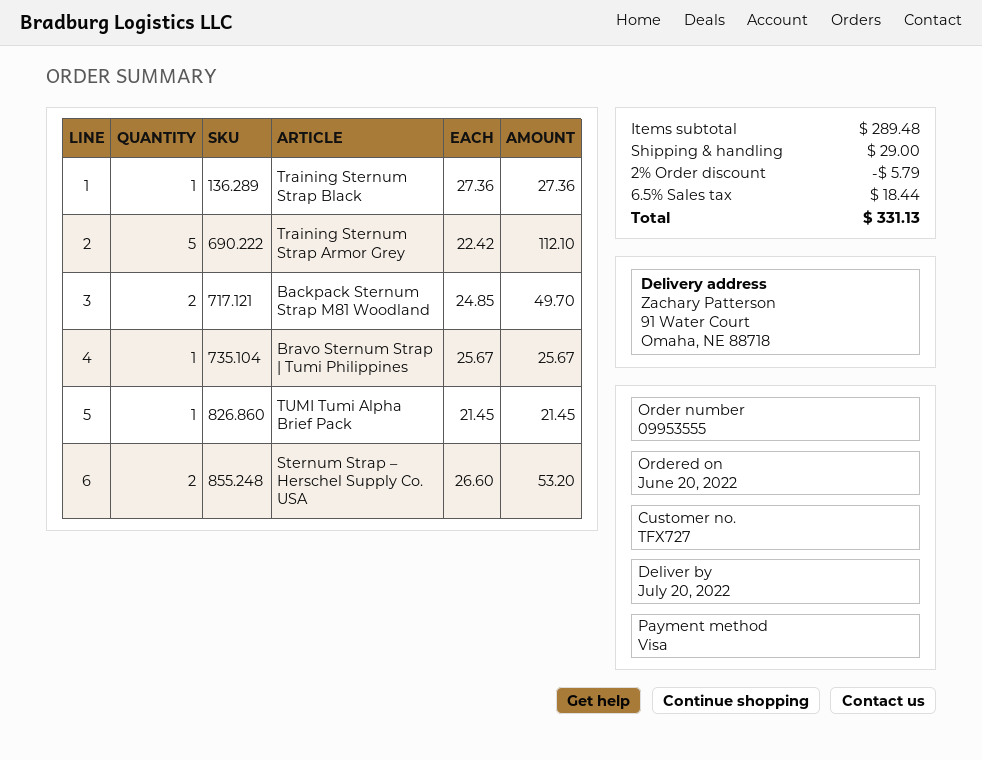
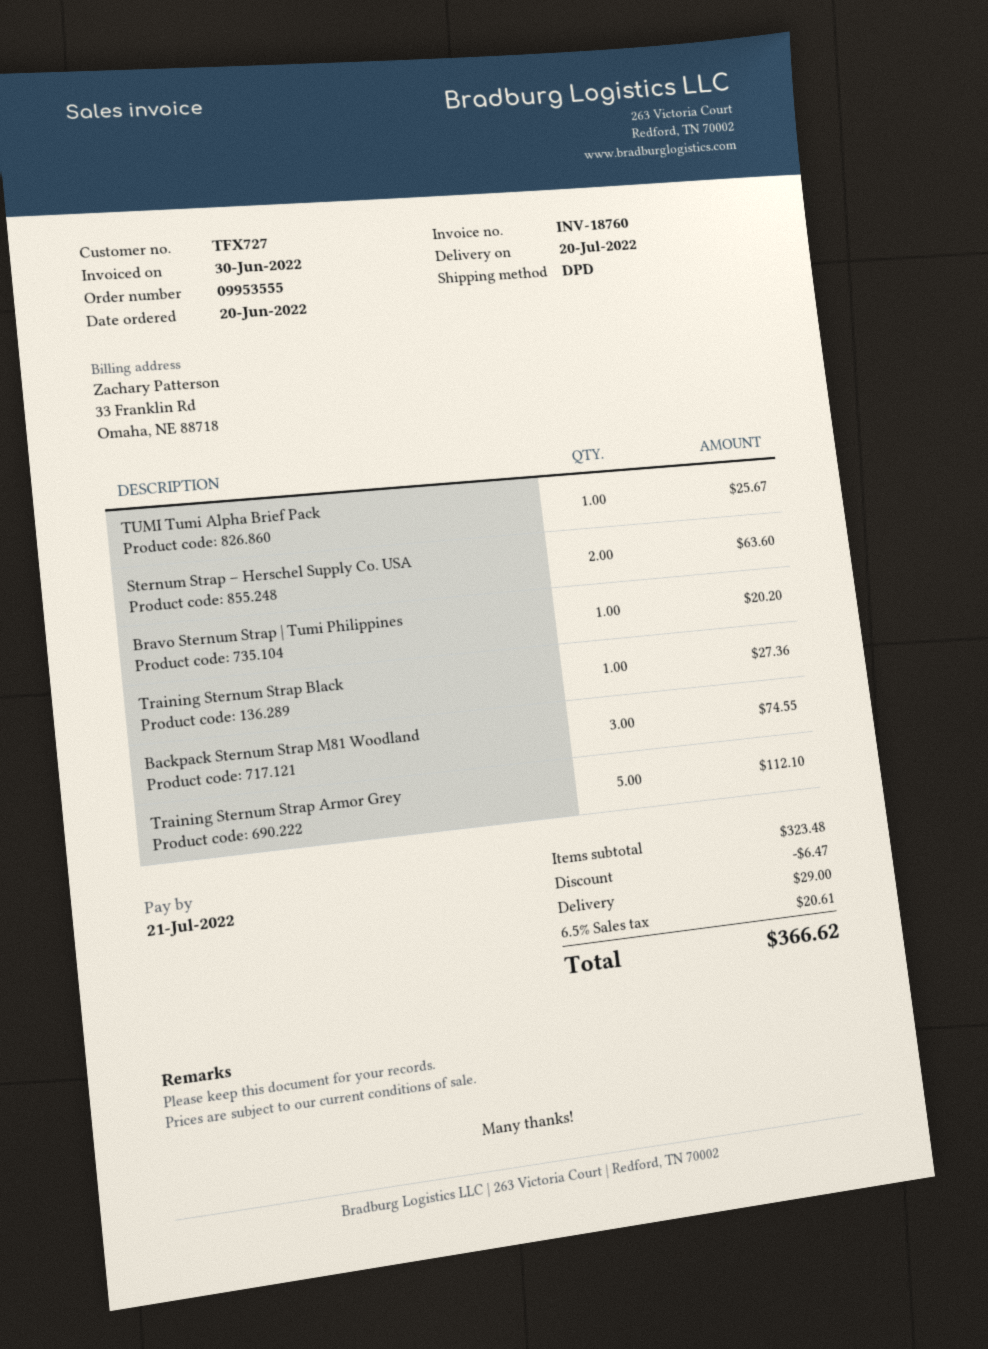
Backpack Sternum Strap M81 Woodland: 2 for 49.70 -> 3 for 74.55
Bravo Sternum Strap | Tumi Philippines: 1 for 25.67 -> 1 for 20.20
TUMI Tumi Alpha Brief Pack: 1 for 21.45 -> 1 for 25.67
Sternum Strap – Herschel Supply Co. USA: 2 for 53.20 -> 2 for 63.60
subtotal: 289.48 -> 323.48
discount: 5.79 -> 6.47
tax: 6.5% = 18.44 -> 6.5% = 20.61
total: 331.13 -> 366.62

